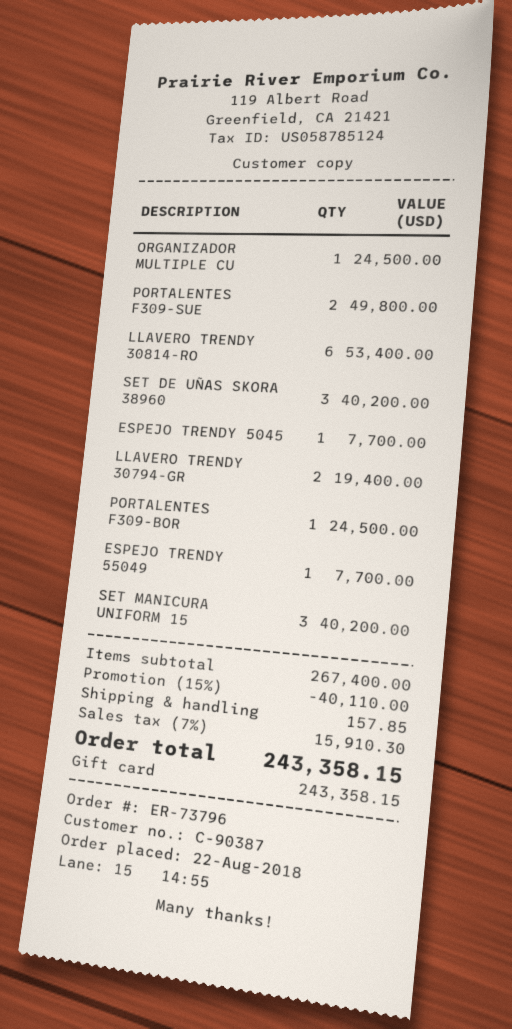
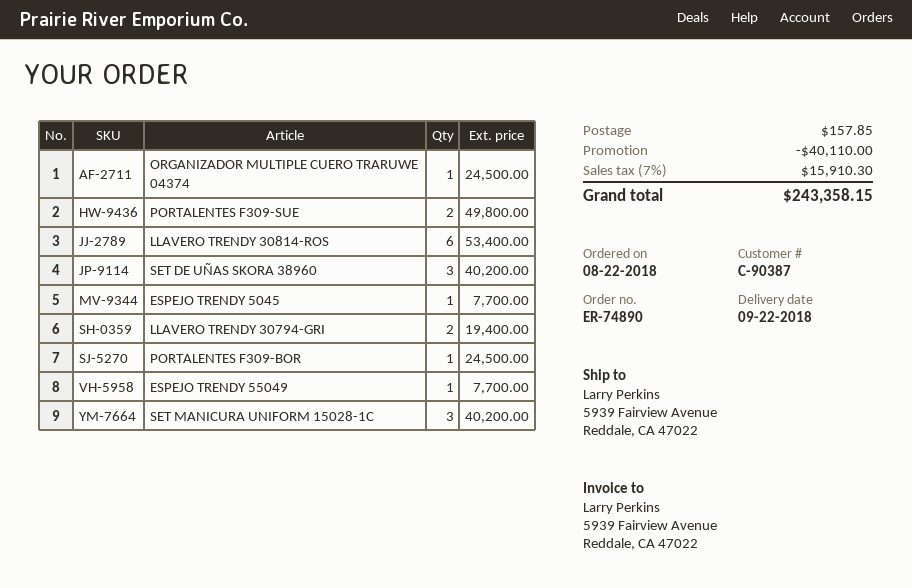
order number: ER-73796 -> ER-74890

